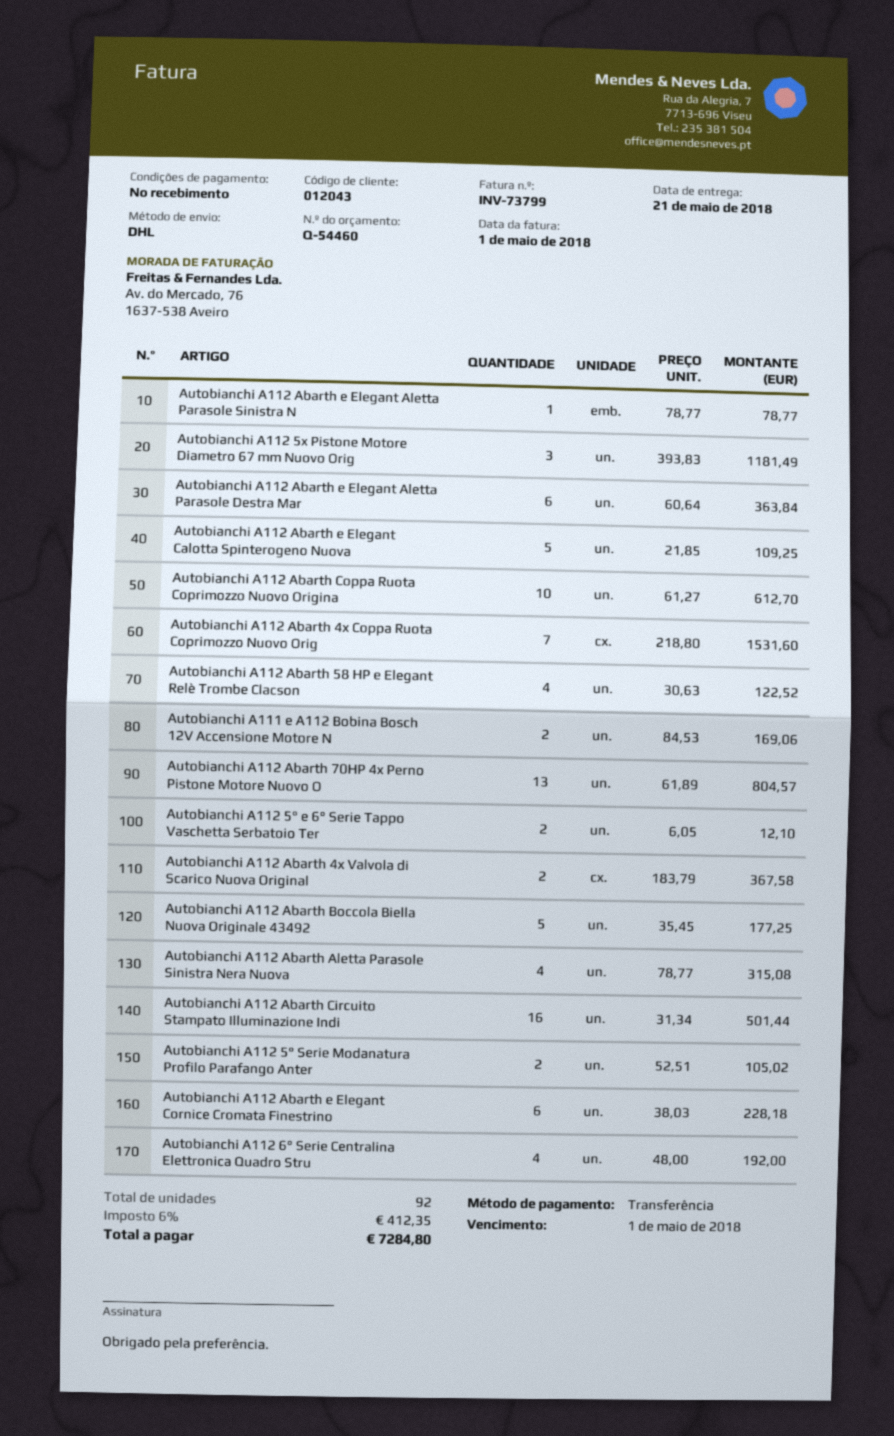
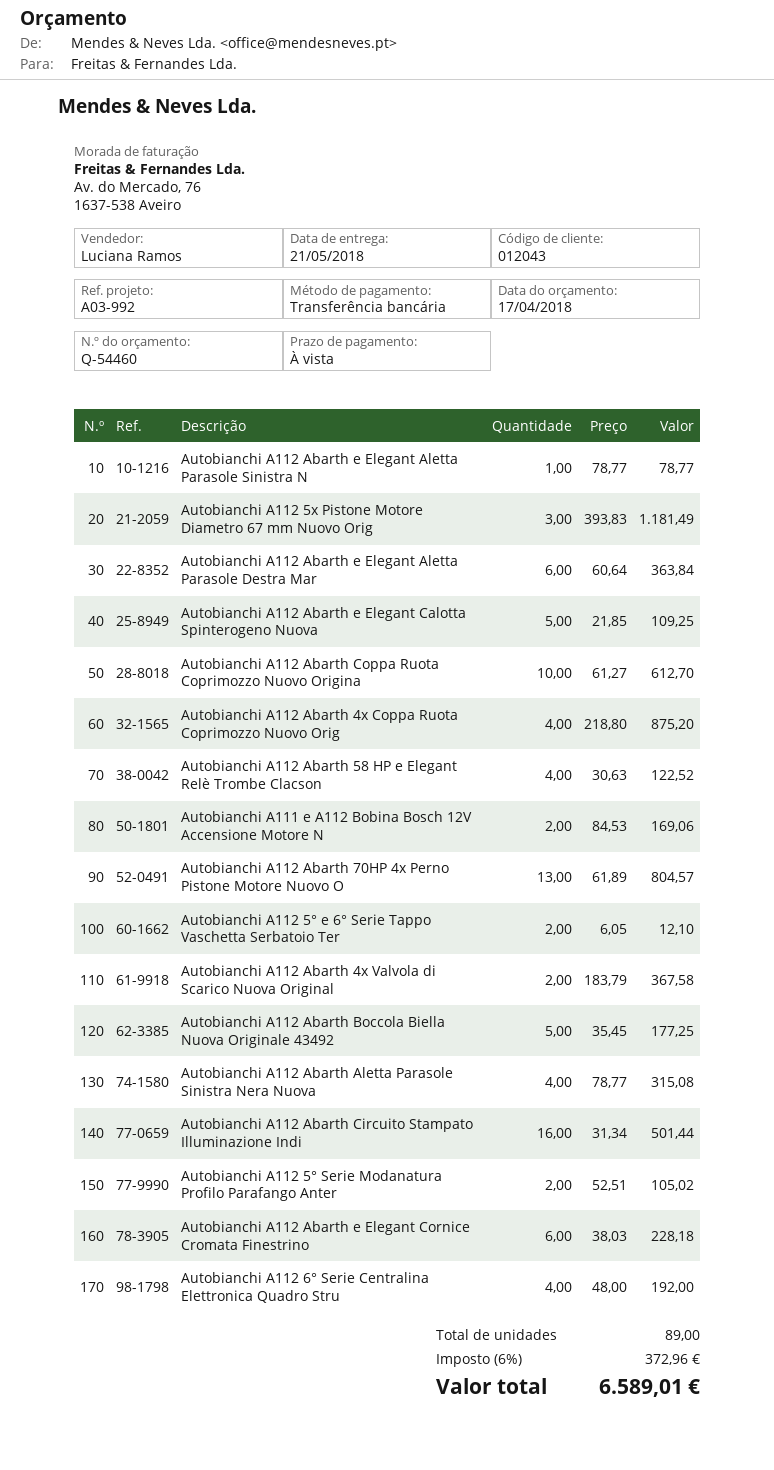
Autobianchi A112 Abarth 4x Coppa Ruota Coprimozzo Nuovo Orig: 7 x 218.80 = 1531.60 -> 4 x 218.80 = 875.20
total quantity: 92 -> 89
tax: 6% = 412.35 -> 6% = 372.96
total: 7284.80 -> 6589.01

